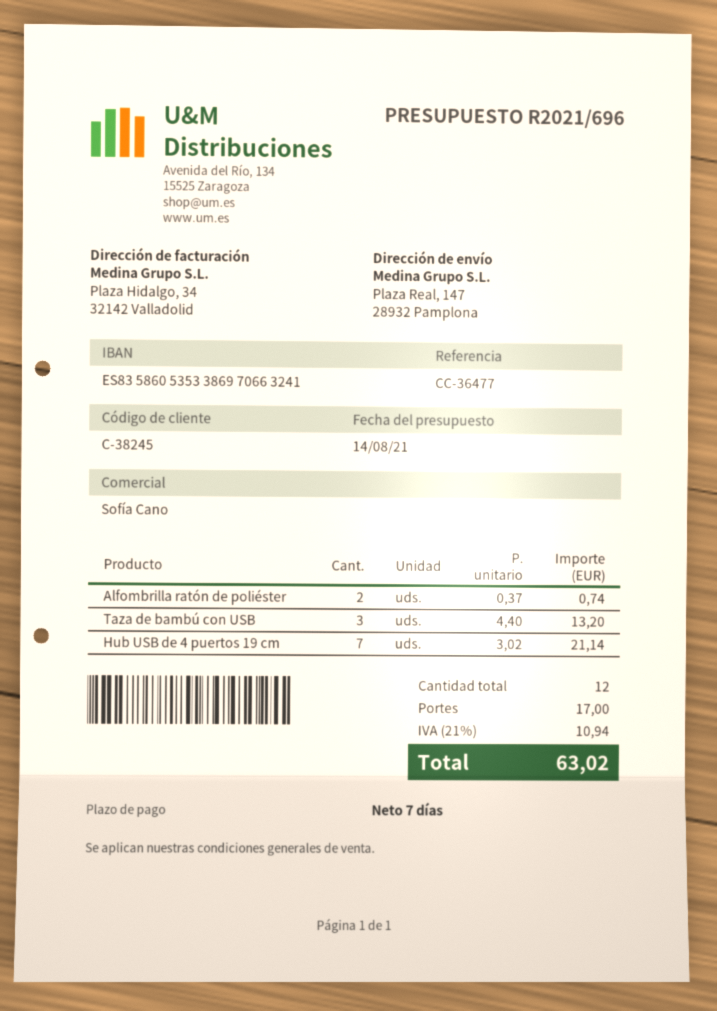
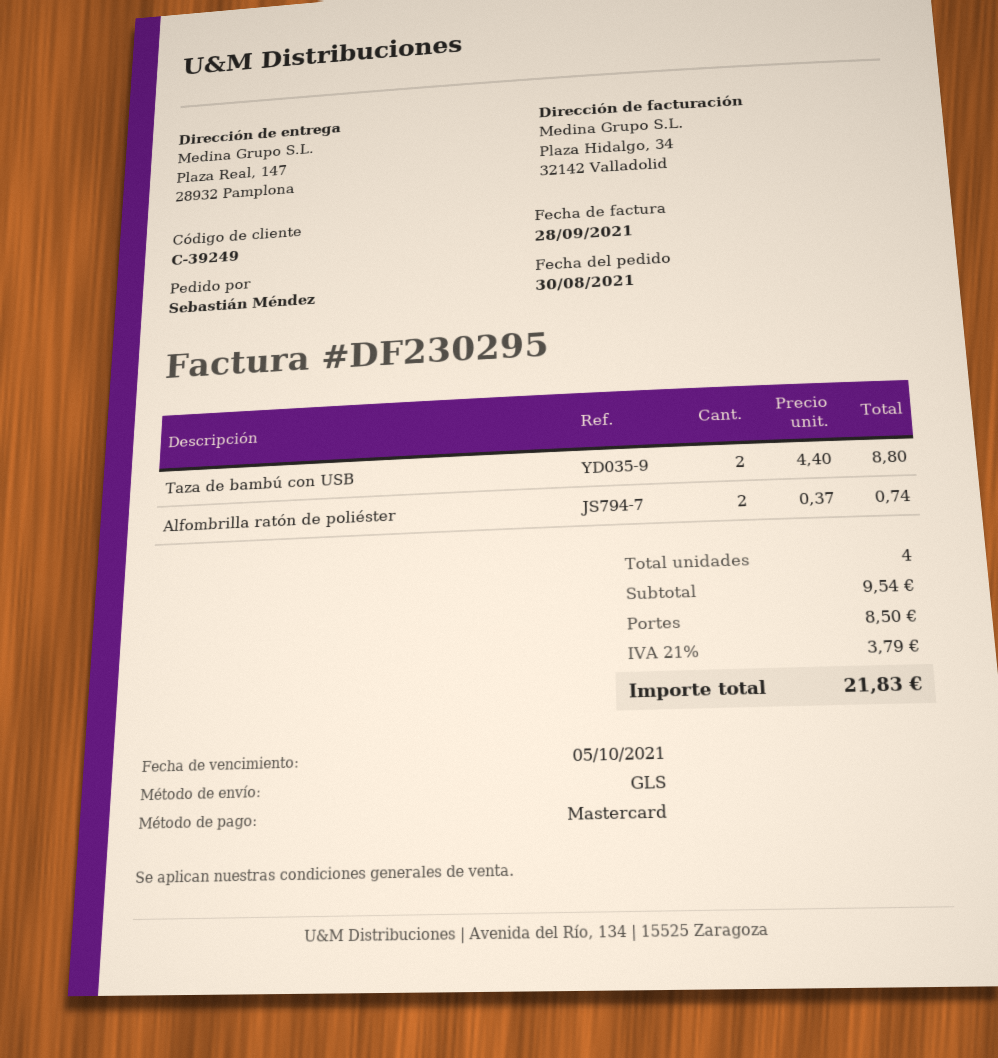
customer number: C-38245 -> C-39249
Taza de bambú con USB: 3 x 4.40 = 13.20 -> 2 x 4.40 = 8.80
Hub USB de 4 puertos 19 cm: 7 x 3.02 = 21.14 -> none
total quantity: 12 -> 4
shipping: 17.00 -> 8.50
tax: 21% = 10.94 -> 21% = 3.79
total: 63.02 -> 21.83

